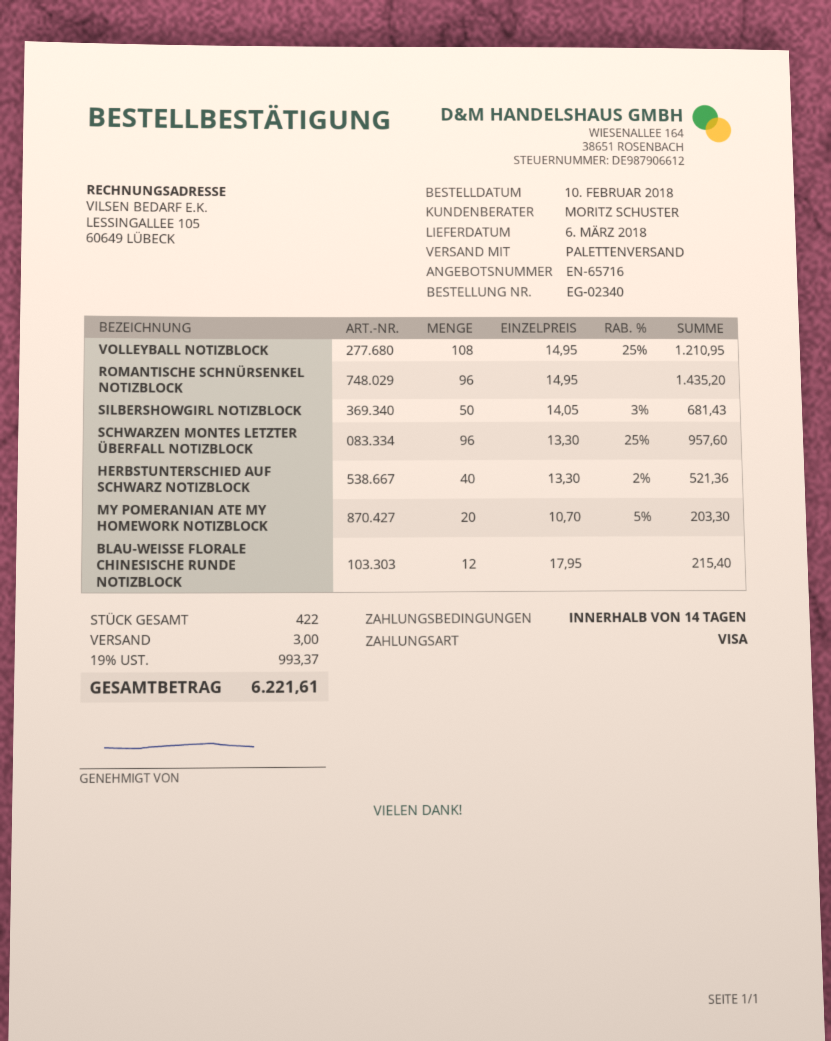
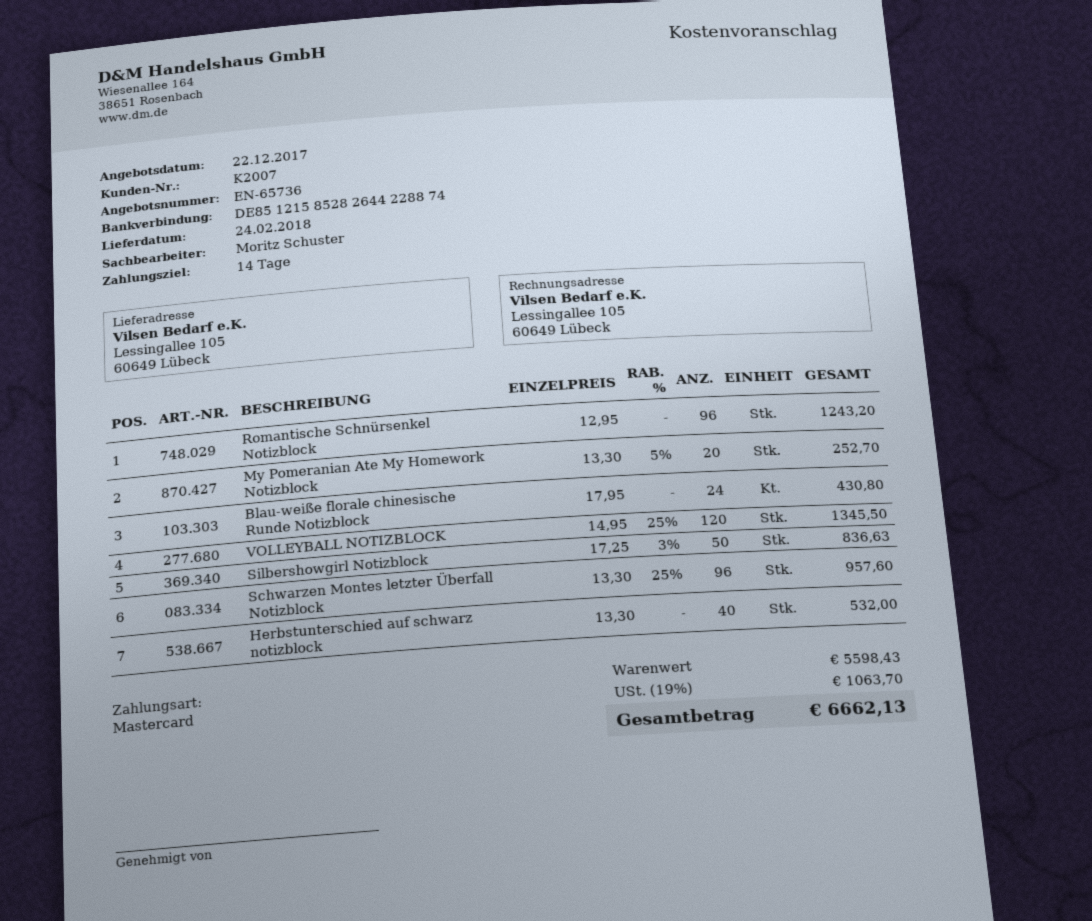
quote number: EN-65716 -> EN-65736
delivery date: 2018-03-06 -> 2018-02-24
payment method: Visa -> Mastercard
VOLLEYBALL NOTIZBLOCK: 108 x 14.95 - 25% = 1210.95 -> 120 x 14.95 - 25% = 1345.50
ROMANTISCHE SCHNÜRSENKEL NOTIZBLOCK: 96 x 14.95 = 1435.20 -> 96 x 12.95 = 1243.20
SILBERSHOWGIRL NOTIZBLOCK: 50 x 14.05 - 3% = 681.43 -> 50 x 17.25 - 3% = 836.63
HERBSTUNTERSCHIED AUF SCHWARZ NOTIZBLOCK: 40 x 13.30 - 2% = 521.36 -> 40 x 13.30 = 532.00
MY POMERANIAN ATE MY HOMEWORK NOTIZBLOCK: 20 x 10.70 - 5% = 203.30 -> 20 x 13.30 - 5% = 252.70
BLAU-WEISSE FLORALE CHINESISCHE RUNDE NOTIZBLOCK: 12 x 17.95 = 215.40 -> 24 x 17.95 = 430.80
shipping: 3.00 -> none
tax: 19% = 993.37 -> 19% = 1063.70
total: 6221.61 -> 6662.13

